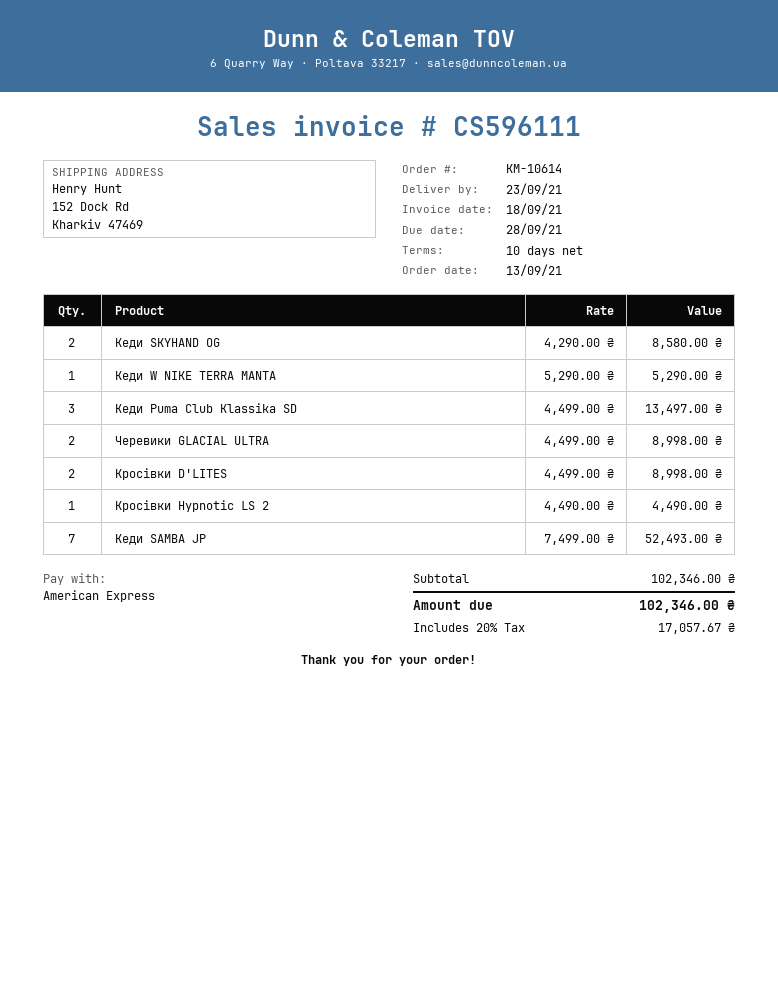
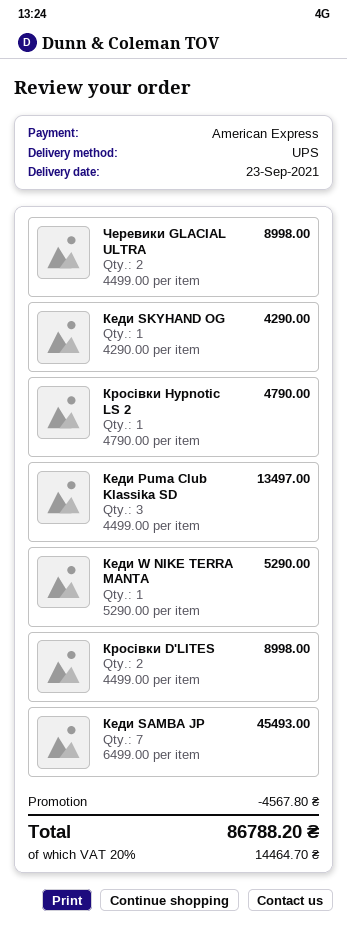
Кеди SKYHAND OG: 2 x 4290.00 = 8580.00 -> 1 x 4290.00 = 4290.00
Кросівки Hypnotic LS 2: 1 x 4490.00 = 4490.00 -> 1 x 4790.00 = 4790.00
Кеди SAMBA JP: 7 x 7499.00 = 52493.00 -> 7 x 6499.00 = 45493.00
discount: none -> 4567.80
tax: 20% = 17057.67 -> 20% = 14464.70
total: 102346.00 -> 86788.20

